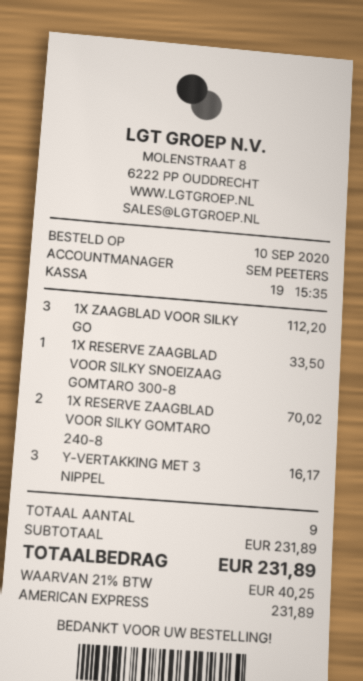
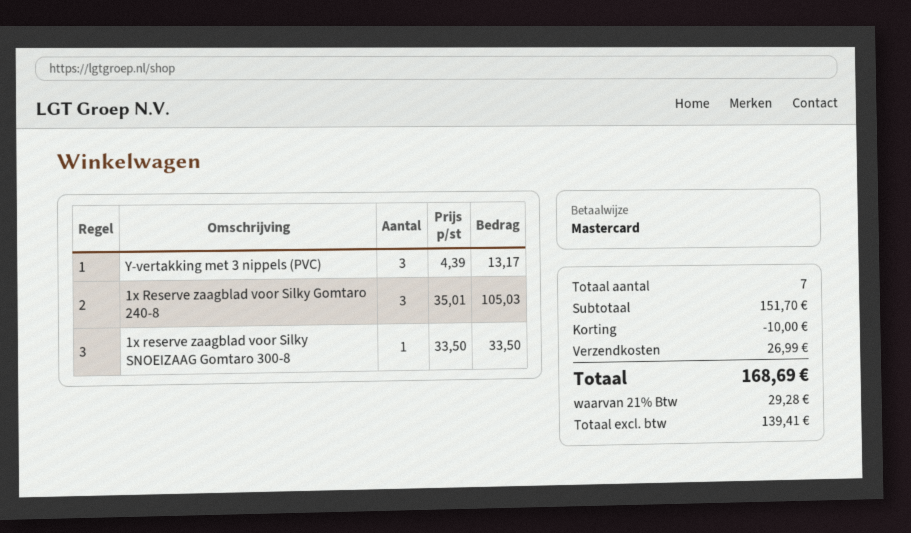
payment method: American Express -> Mastercard
1X ZAAGBLAD VOOR SILKY GO: 3 for 112.20 -> none
1X RESERVE ZAAGBLAD VOOR SILKY GOMTARO 240-8: 2 for 70.02 -> 3 for 105.03
Y-VERTAKKING MET 3 NIPPEL: 3 for 16.17 -> 3 for 13.17
total quantity: 9 -> 7
subtotal: 231.89 -> 151.70
discount: none -> 10.00
shipping: none -> 26.99
tax: 21% = 40.25 -> 21% = 29.28
total: 231.89 -> 168.69

